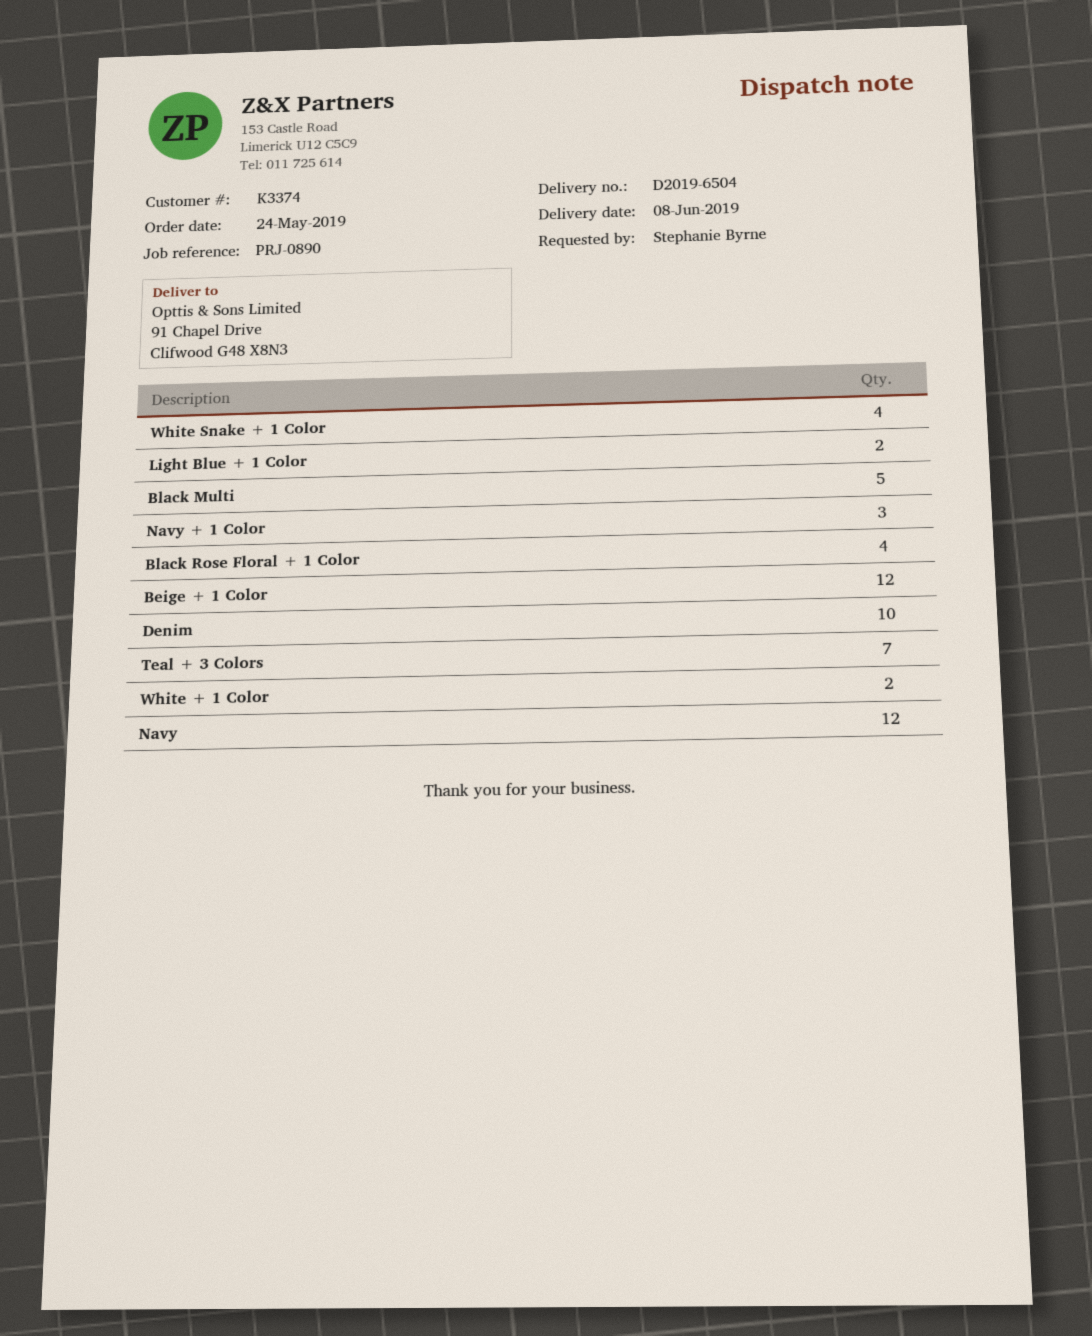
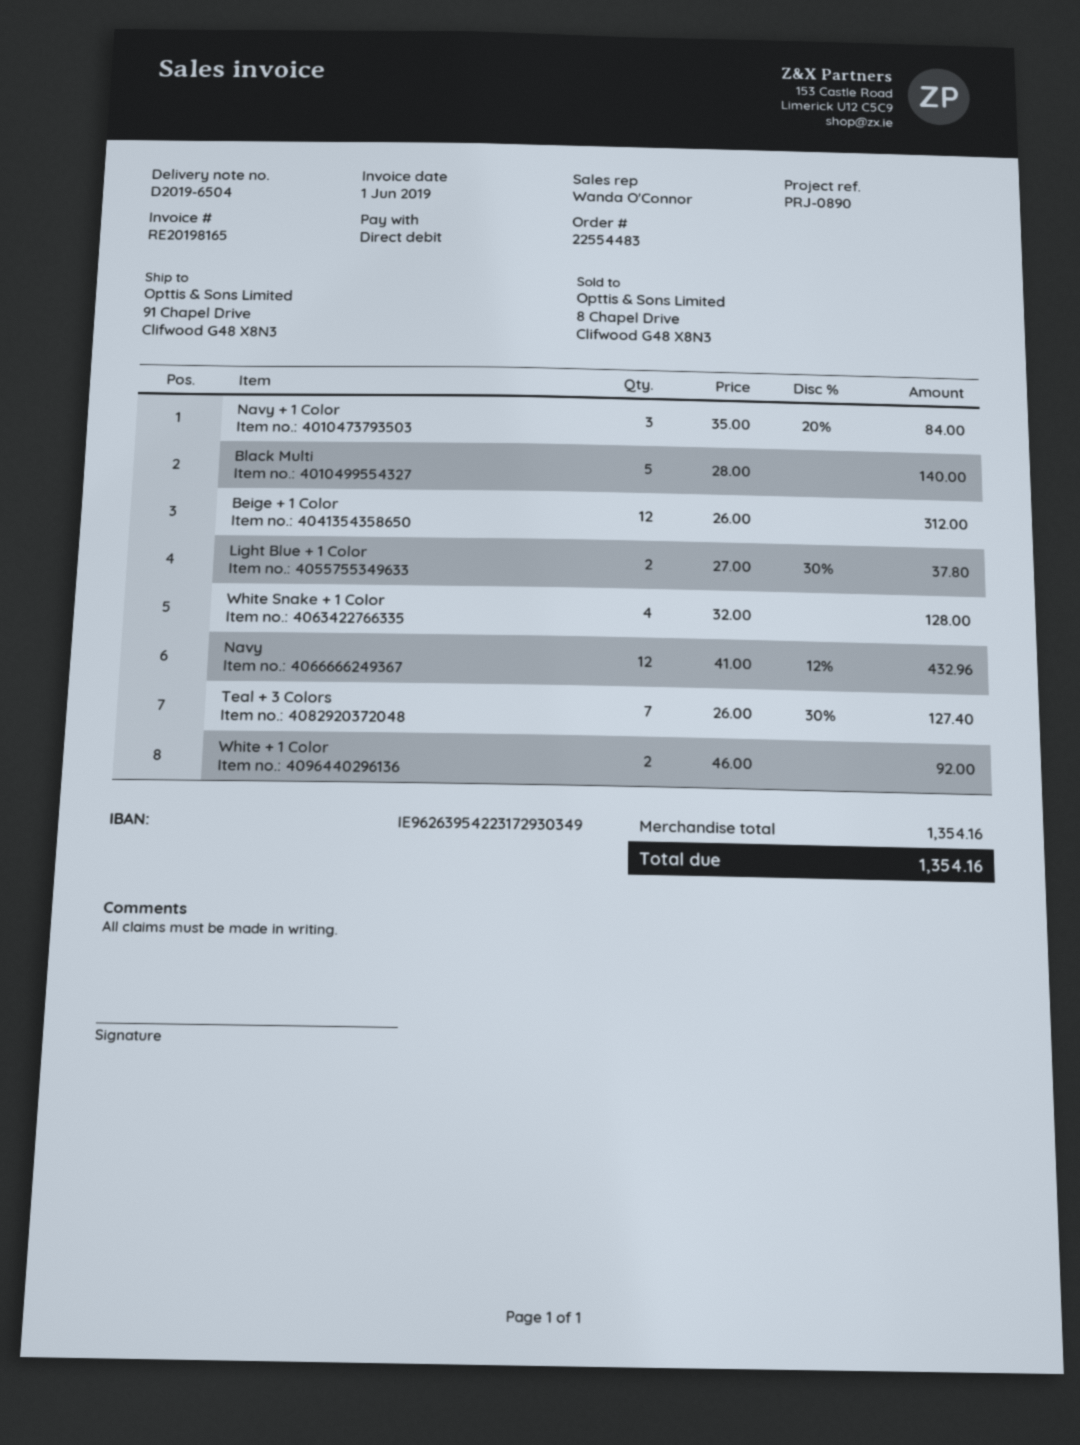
Black Rose Floral + 1 Color: 4 -> none
Denim: 10 -> none

